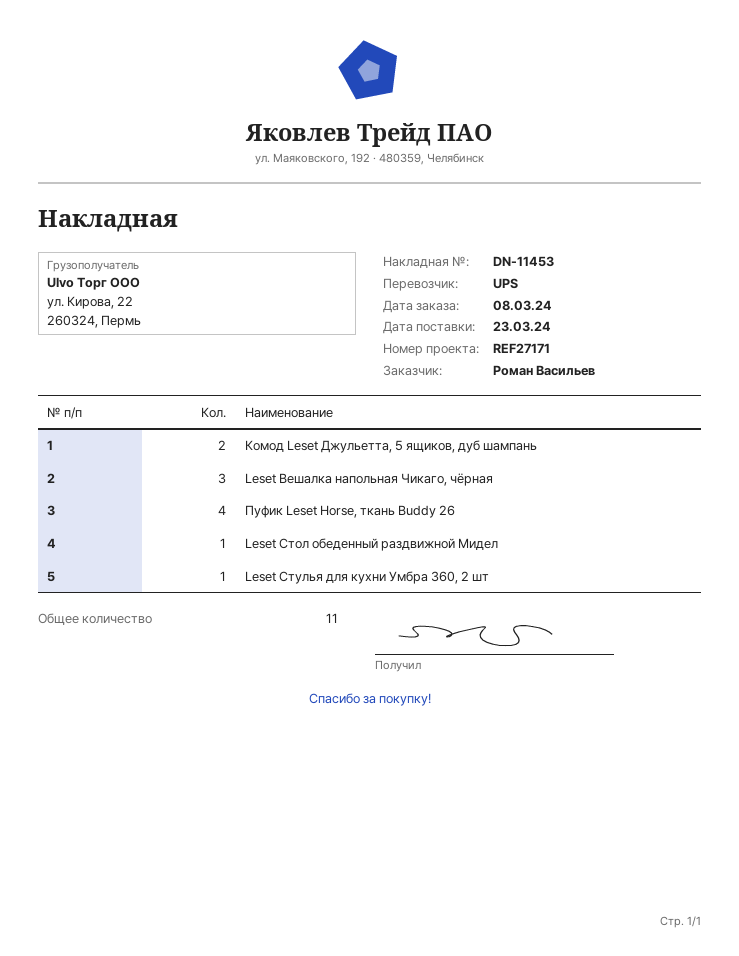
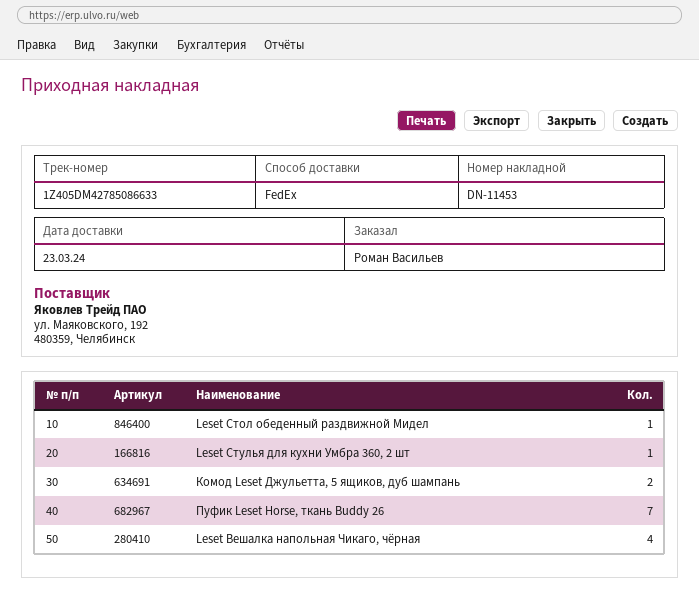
shipping method: UPS -> FedEx
Leset Вешалка напольная Чикаго, чёрная: 3 -> 4
Пуфик Leset Horse, ткань Buddy 26: 4 -> 7

